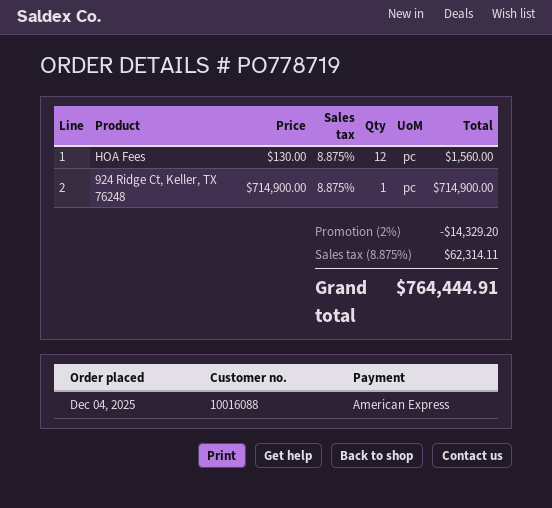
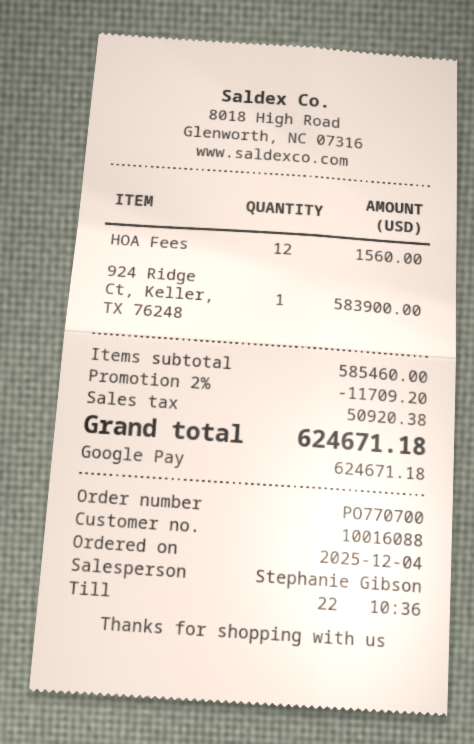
order number: PO778719 -> PO770700
payment method: American Express -> Google Pay
924 Ridge Ct, Keller, TX 76248: 1 for 714900.00 -> 1 for 583900.00
discount: 2% = 14329.20 -> 2% = 11709.20
tax: 62314.11 -> 50920.38
total: 764444.91 -> 624671.18

